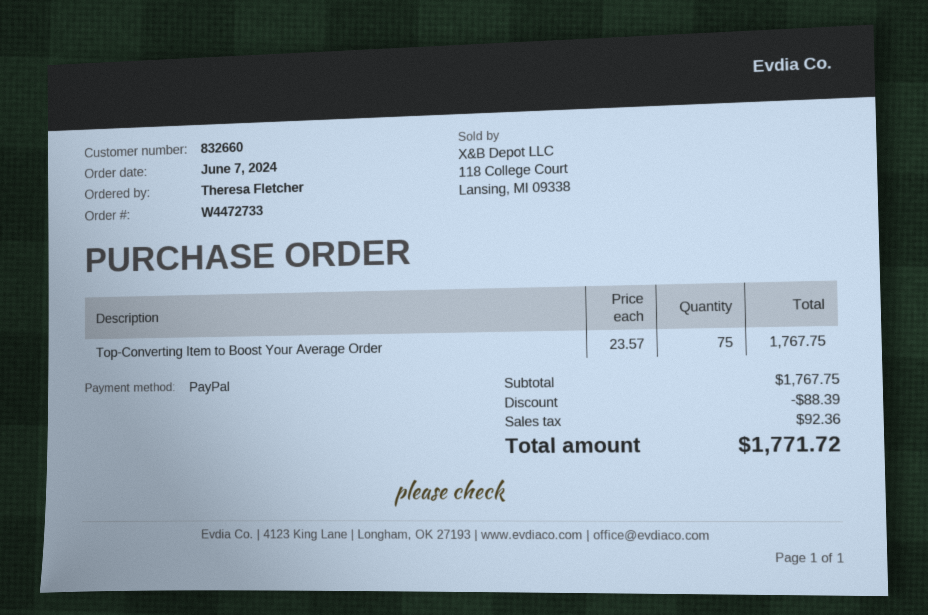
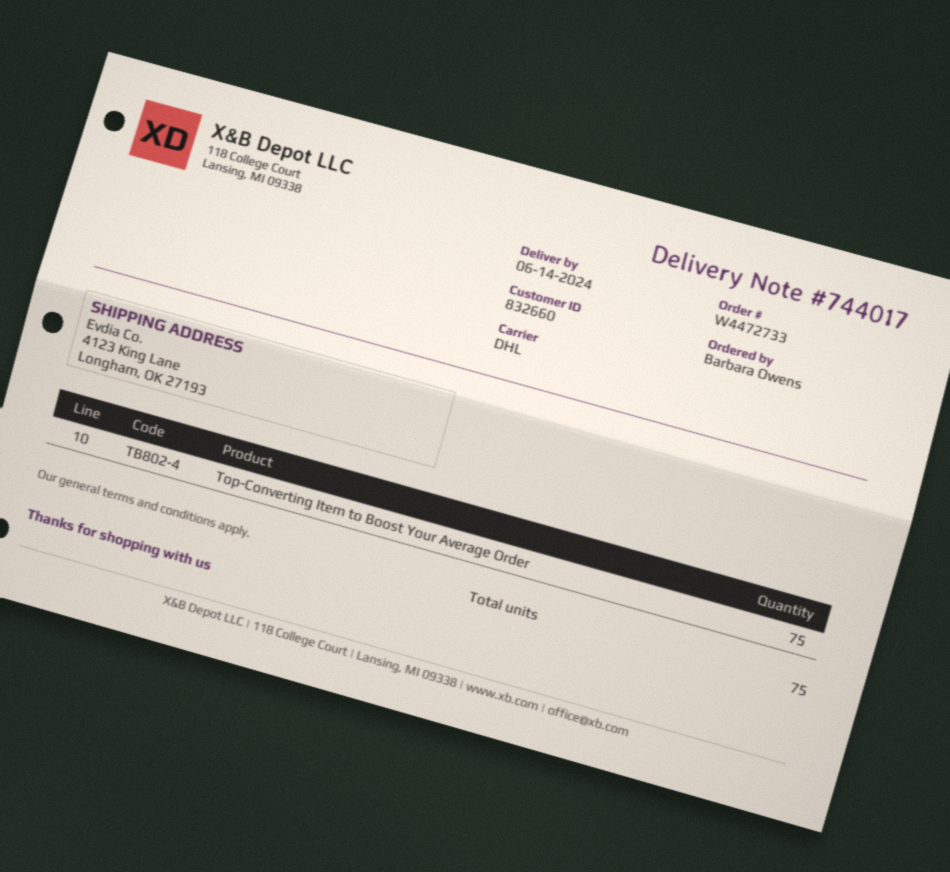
ordered by: Theresa Fletcher -> Barbara Owens

